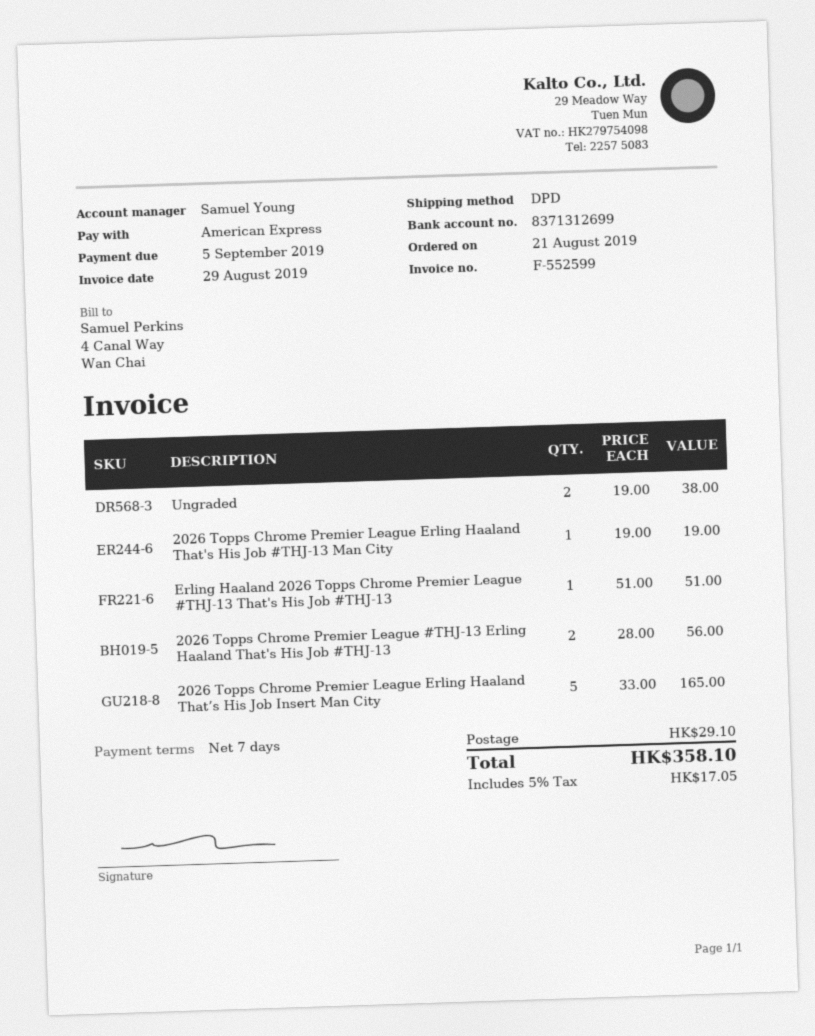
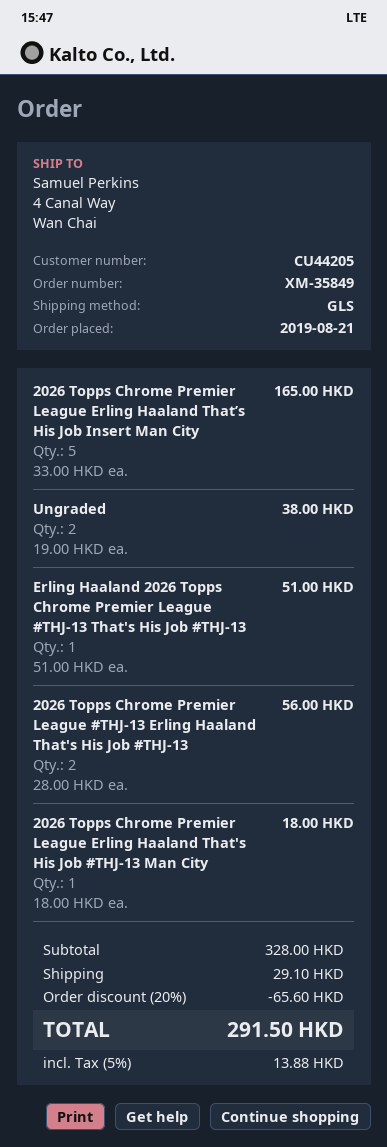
shipping method: DPD -> GLS
2026 Topps Chrome Premier League Erling Haaland That's His Job #THJ-13 Man City: 1 x 19.00 = 19.00 -> 1 x 18.00 = 18.00
discount: none -> 20% = 65.60
tax: 5% = 17.05 -> 5% = 13.88
total: 358.10 -> 291.50

